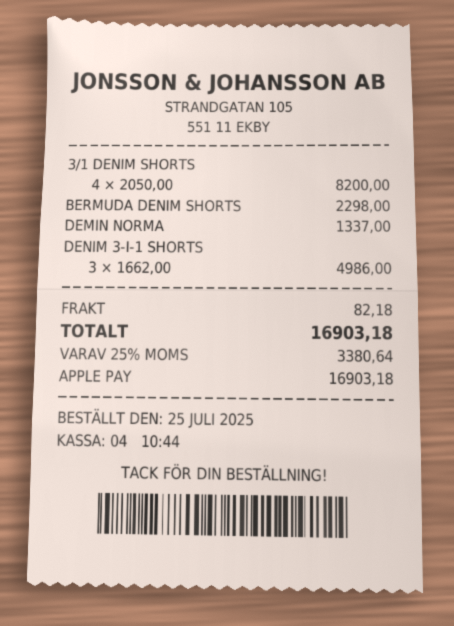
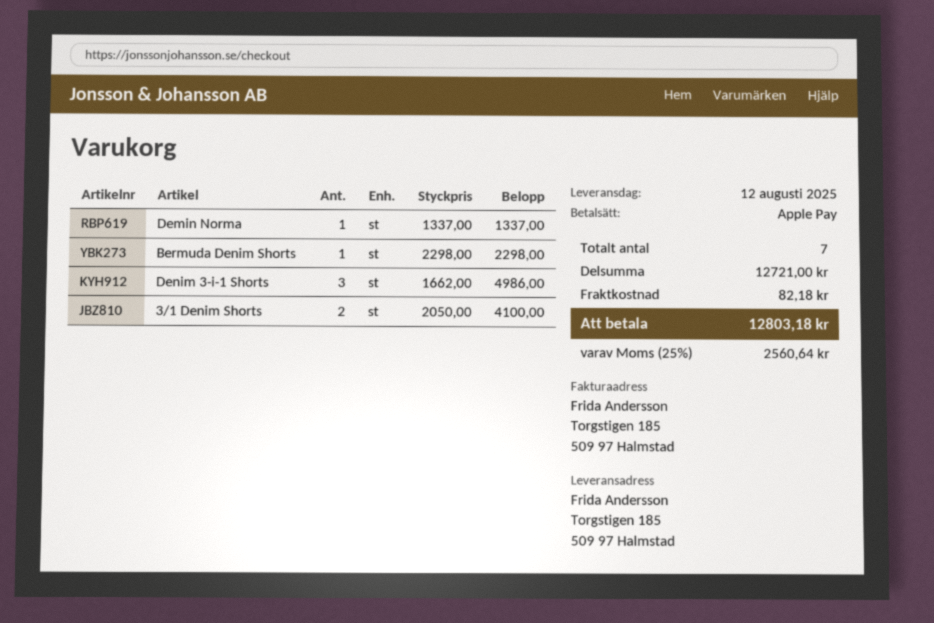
3/1 DENIM SHORTS: 4 x 2050.00 = 8200.00 -> 2 x 2050.00 = 4100.00
tax: 25% = 3380.64 -> 25% = 2560.64
total: 16903.18 -> 12803.18

